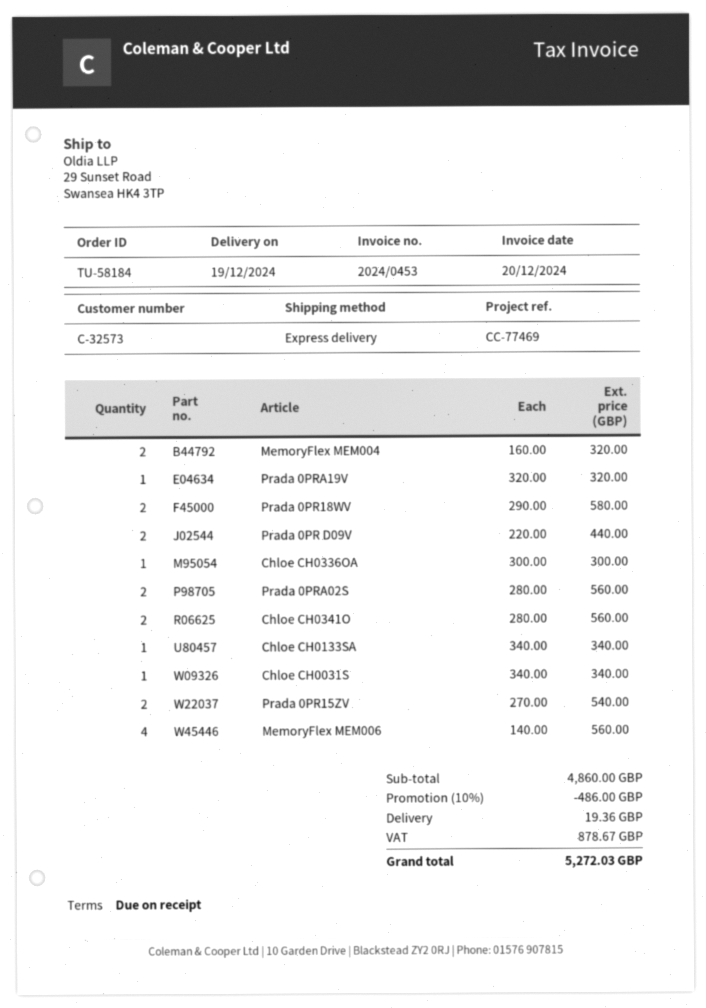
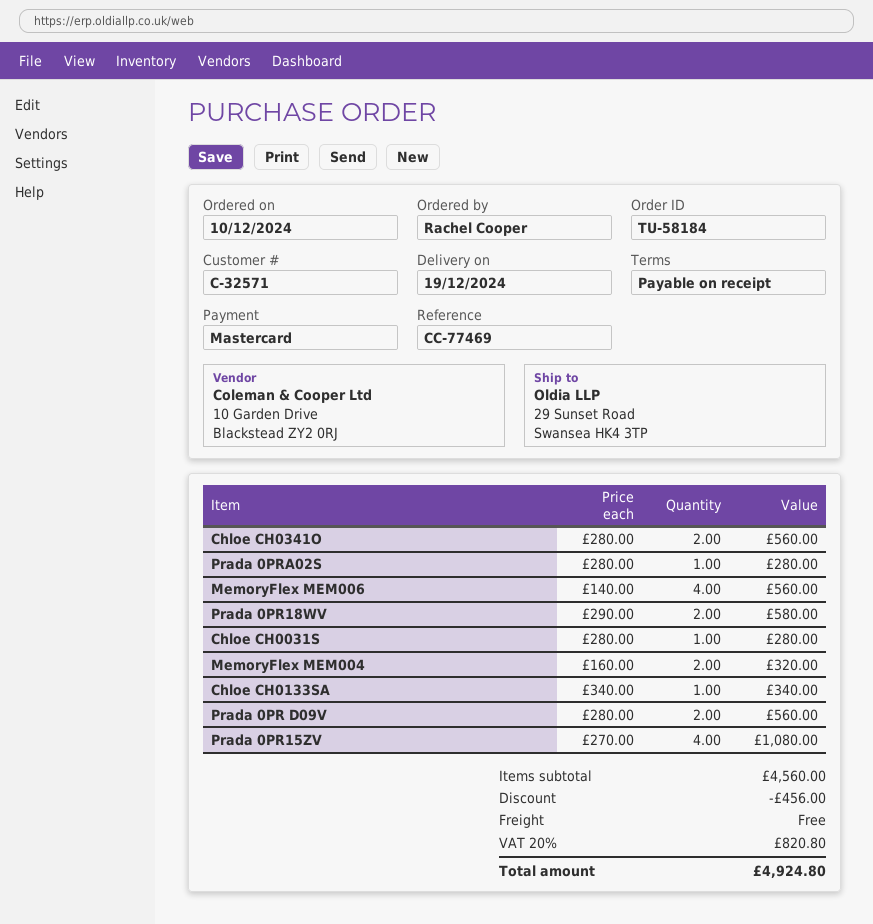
customer number: C-32573 -> C-32571
Prada 0PRA19V: 1 x 320.00 = 320.00 -> none
Prada 0PR D09V: 2 x 220.00 = 440.00 -> 2 x 280.00 = 560.00
Chloe CH0336OA: 1 x 300.00 = 300.00 -> none
Prada 0PRA02S: 2 x 280.00 = 560.00 -> 1 x 280.00 = 280.00
Chloe CH0031S: 1 x 340.00 = 340.00 -> 1 x 280.00 = 280.00
Prada 0PR15ZV: 2 x 270.00 = 540.00 -> 4 x 270.00 = 1080.00
subtotal: 4860.00 -> 4560.00
discount: 486.00 -> 456.00
shipping: 19.36 -> 0.00
tax: 878.67 -> 820.80
total: 5272.03 -> 4924.80

